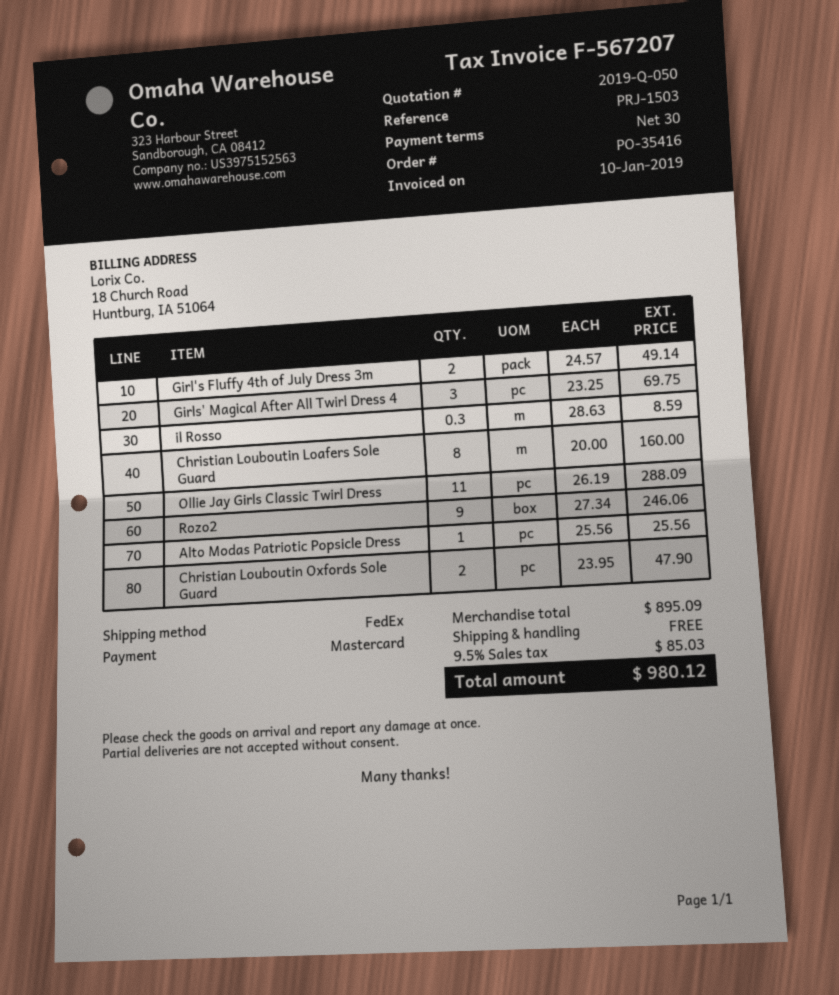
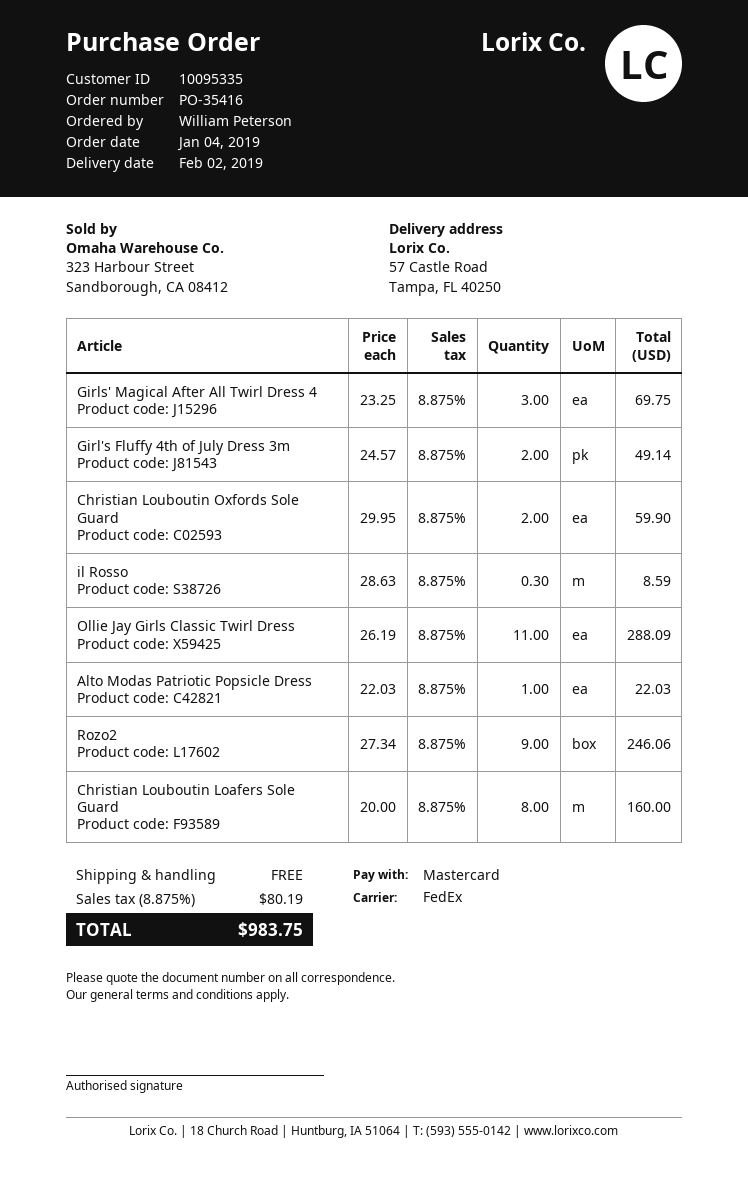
Alto Modas Patriotic Popsicle Dress: 1 x 25.56 = 25.56 -> 1 x 22.03 = 22.03
Christian Louboutin Oxfords Sole Guard: 2 x 23.95 = 47.90 -> 2 x 29.95 = 59.90
tax: 9.5% = 85.03 -> 8.875% = 80.19
total: 980.12 -> 983.75

